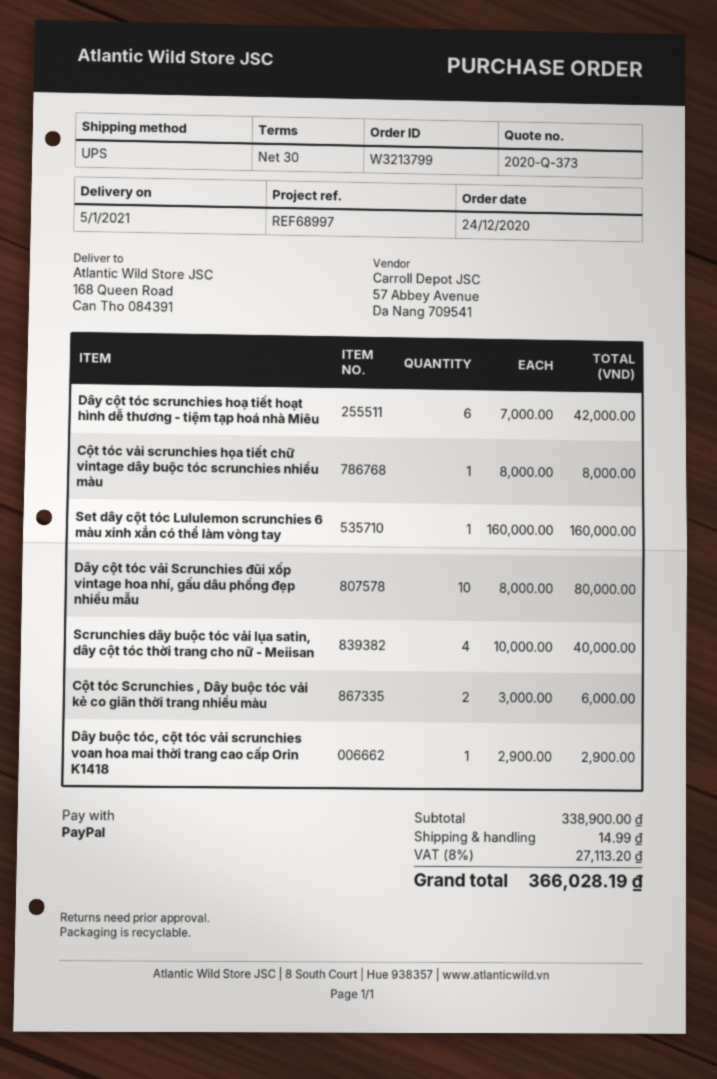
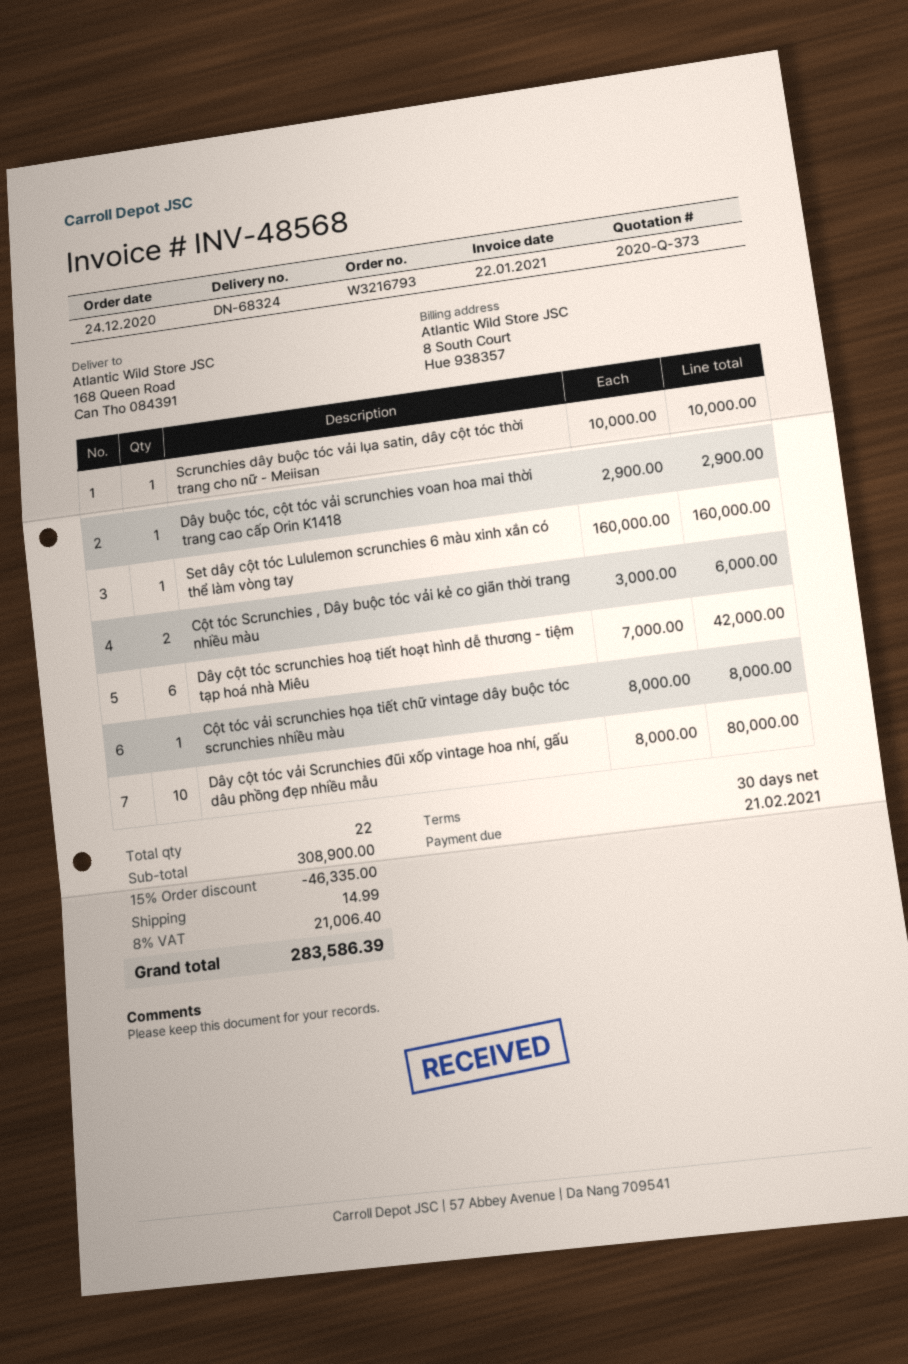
order number: W3213799 -> W3216793
Scrunchies dây buộc tóc vải lụa satin, dây cột tóc thời trang cho nữ - Meiisan: 4 x 10000.00 = 40000.00 -> 1 x 10000.00 = 10000.00
subtotal: 338900.00 -> 308900.00
discount: none -> 15% = 46335.00
tax: 8% = 27113.20 -> 8% = 21006.40
total: 366028.19 -> 283586.39

